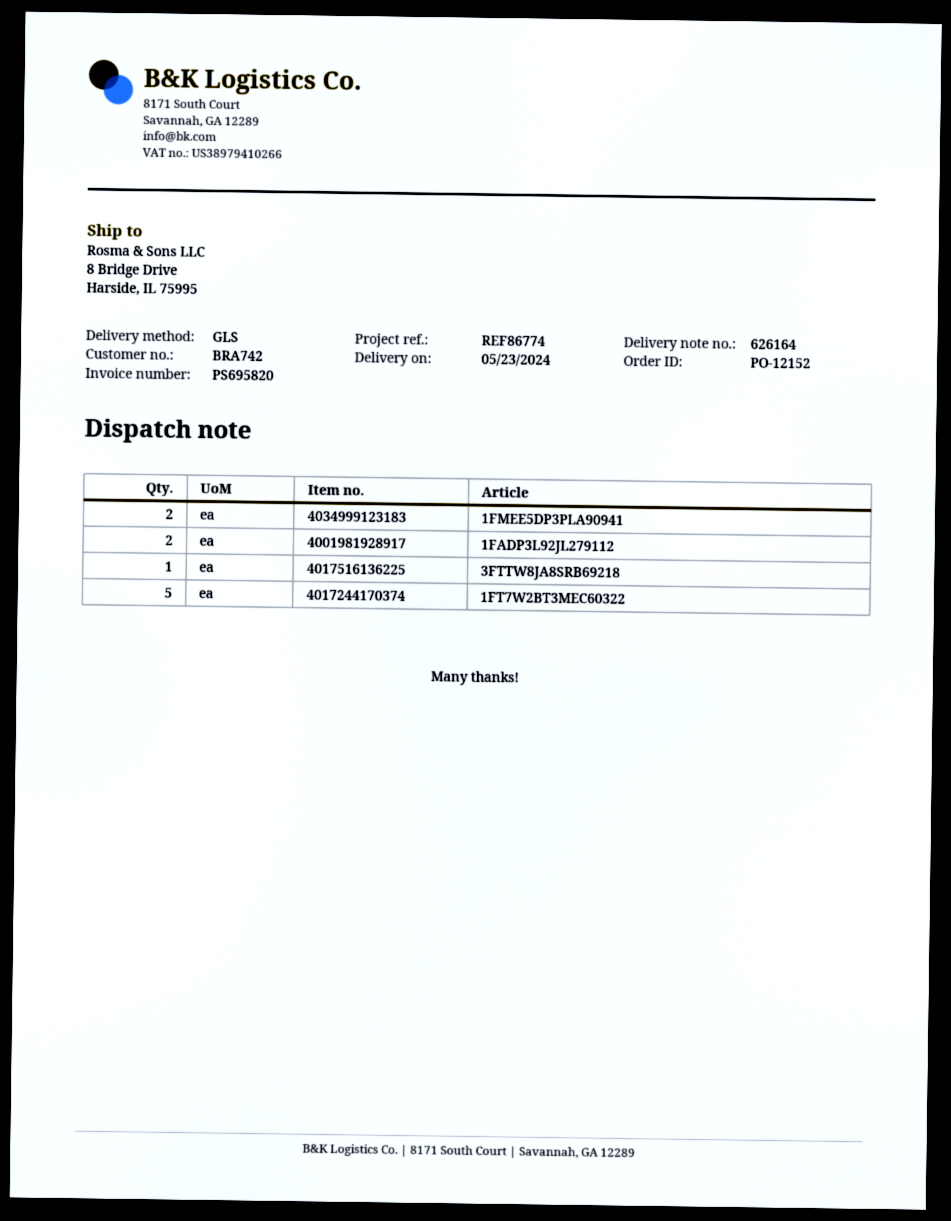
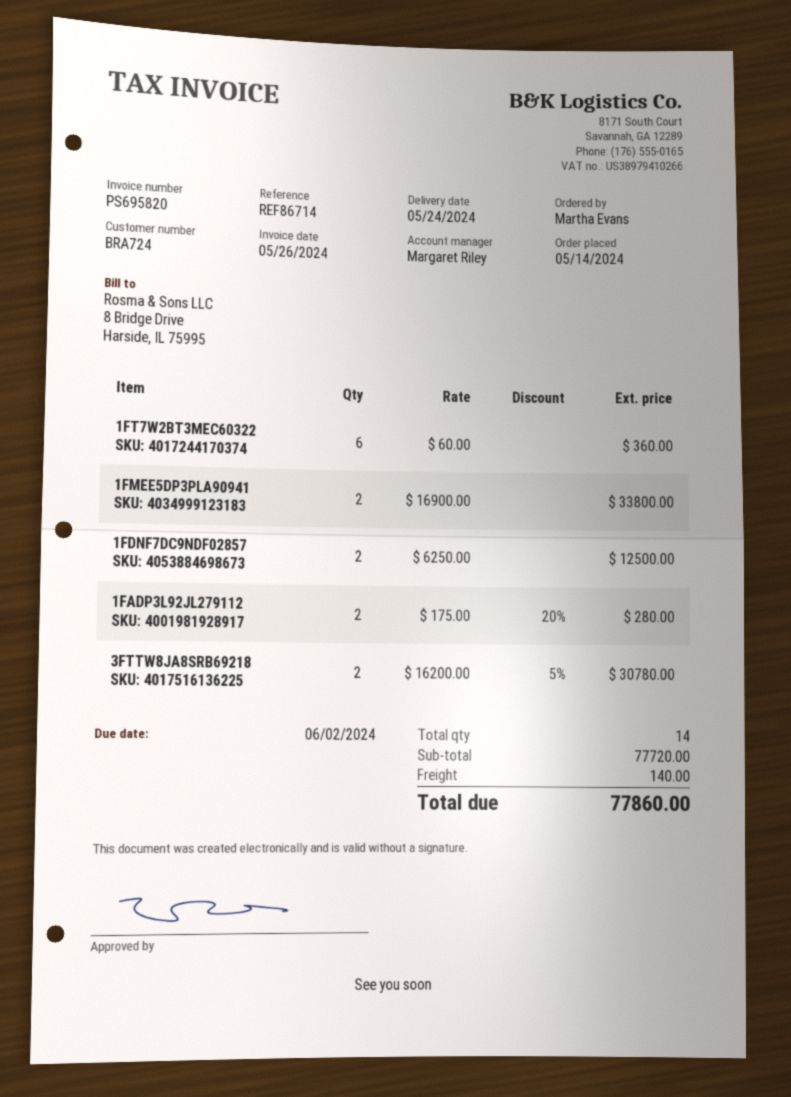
delivery date: 2024-05-23 -> 2024-05-24
customer number: BRA742 -> BRA724
reference: REF86774 -> REF86714
3FTTW8JA8SRB69218: 1 -> 2
1FT7W2BT3MEC60322: 5 -> 6
1FDNF7DC9NDF02857: none -> 2

